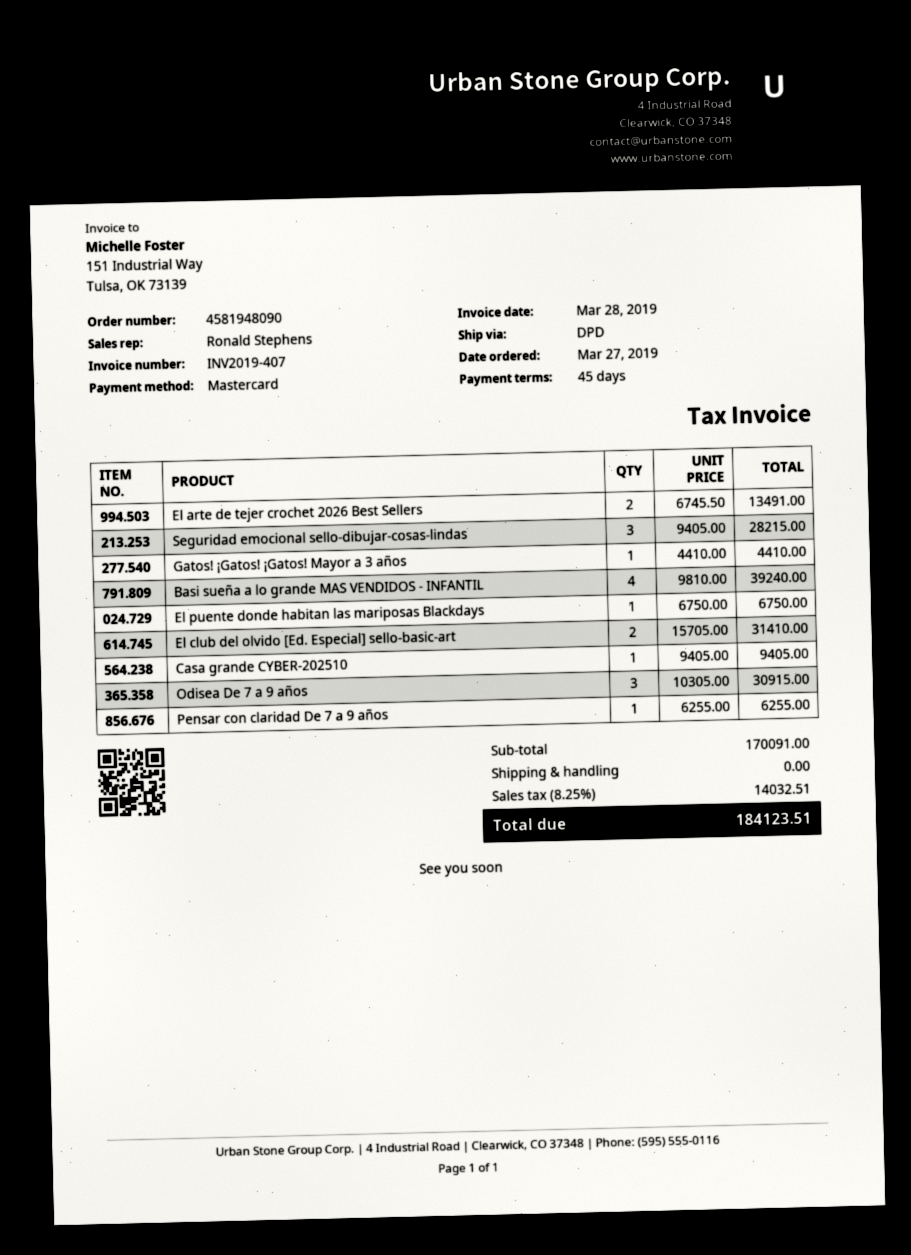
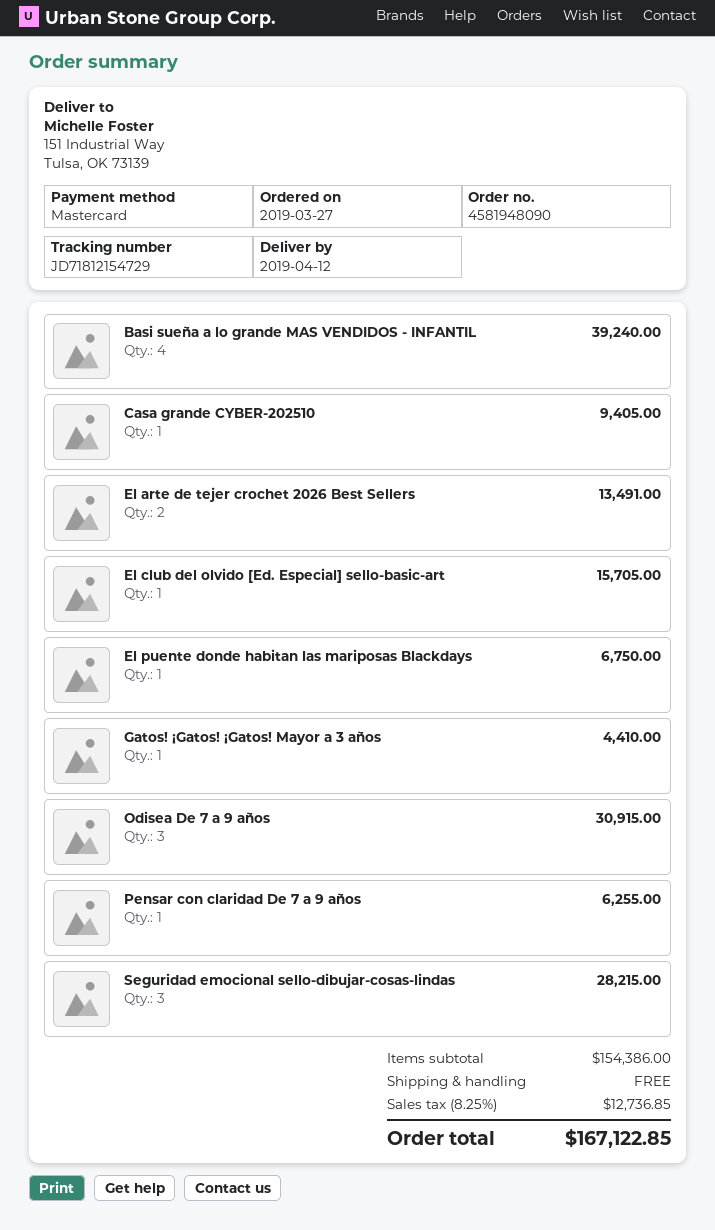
El club del olvido [Ed. Especial] sello-basic-art: 2 for 31410.00 -> 1 for 15705.00
subtotal: 170091.00 -> 154386.00
tax: 8.25% = 14032.51 -> 8.25% = 12736.85
total: 184123.51 -> 167122.85

